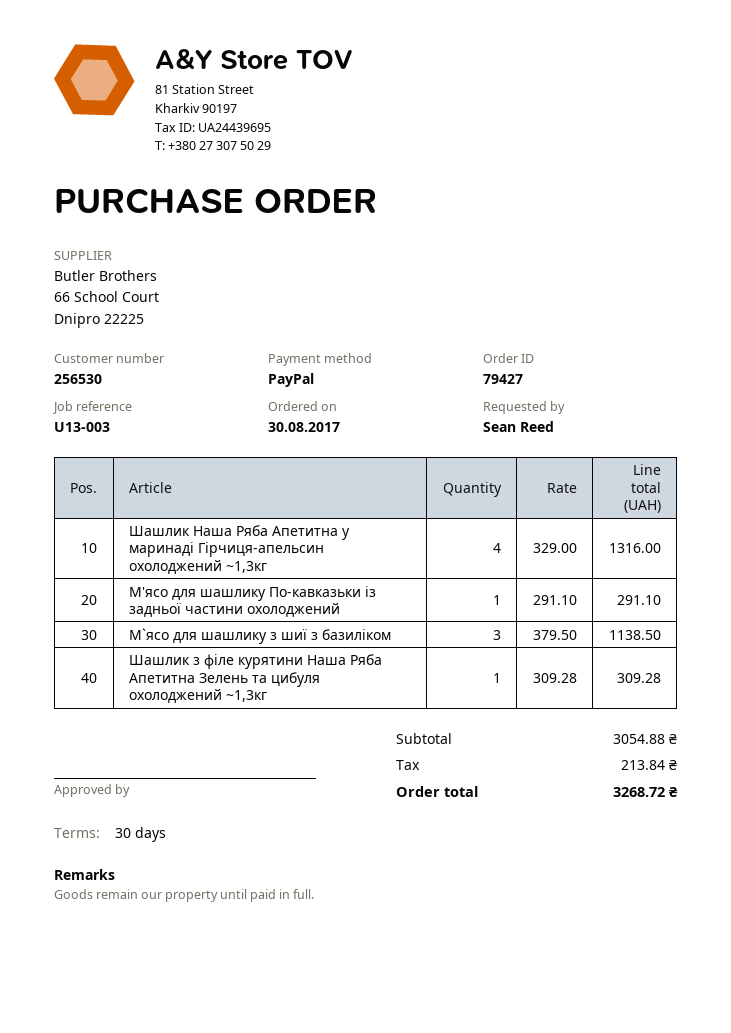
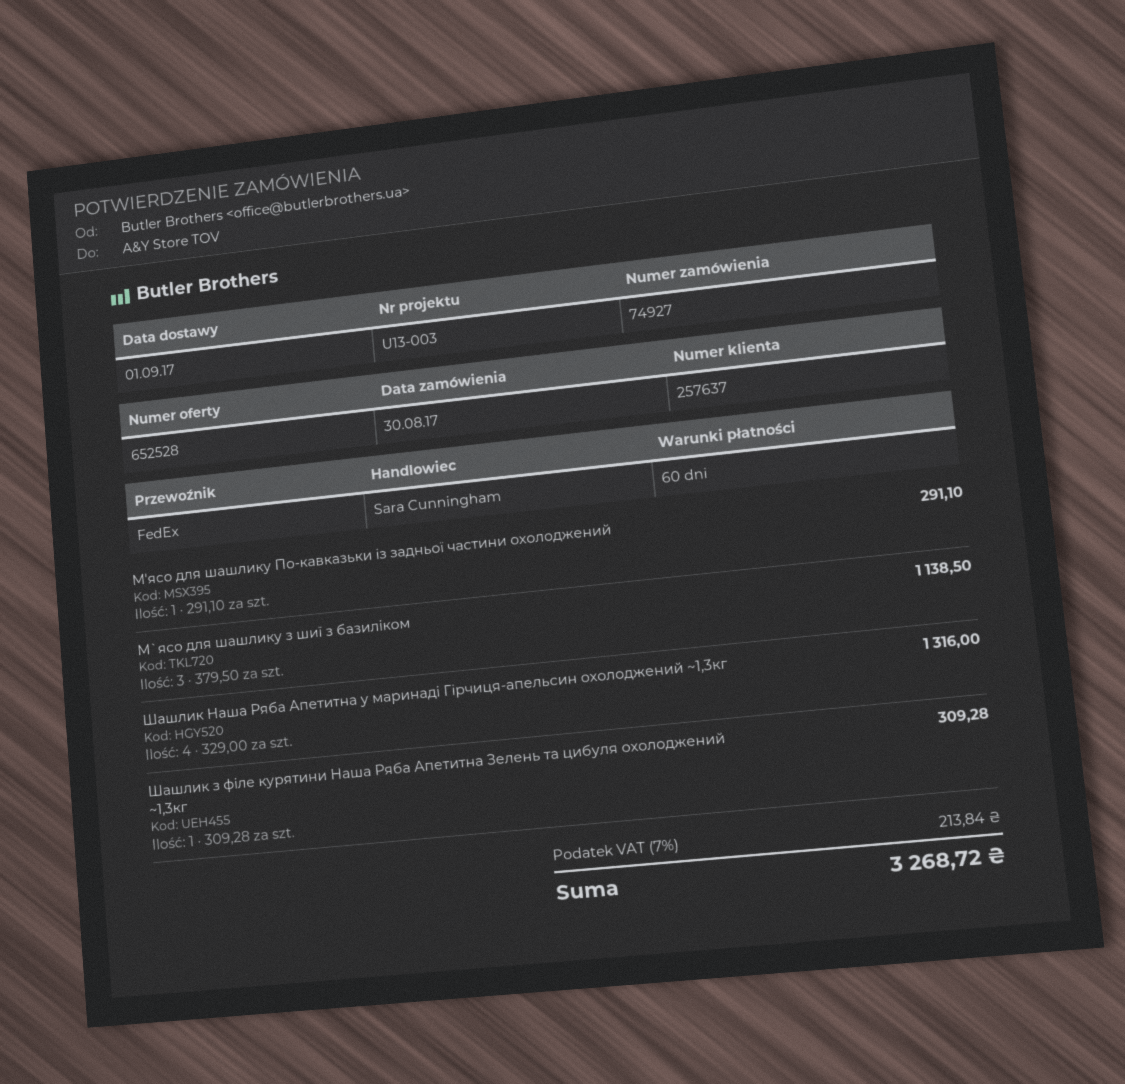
order number: 79427 -> 74927
payment terms: 30 days -> 60 days
customer number: 256530 -> 257637

